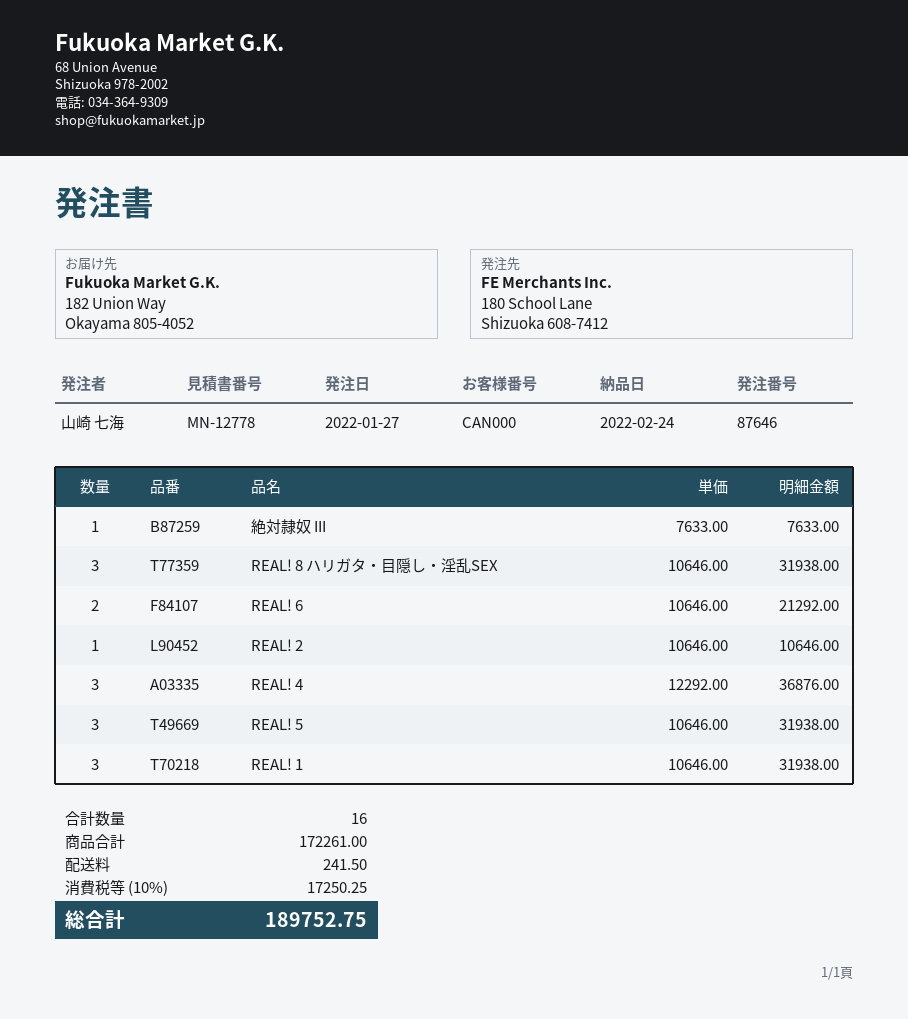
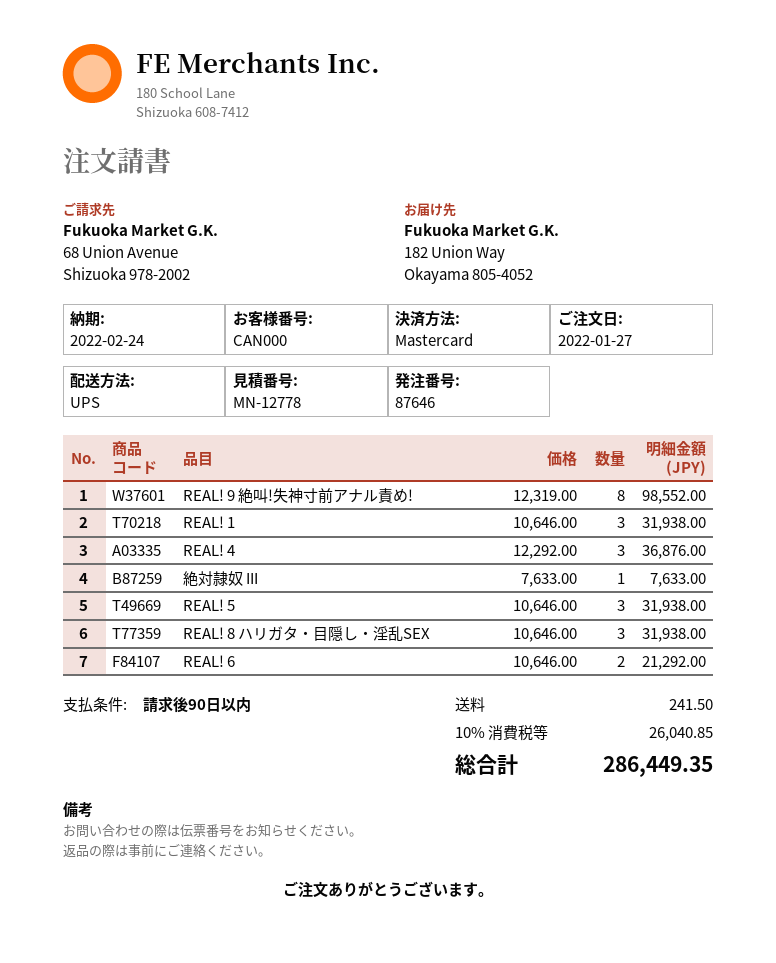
REAL! 2: 1 x 10646.00 = 10646.00 -> none
REAL! 9 絶叫!失神寸前アナル責め!: none -> 8 x 12319.00 = 98552.00
tax: 10% = 17250.25 -> 10% = 26040.85
total: 189752.75 -> 286449.35

